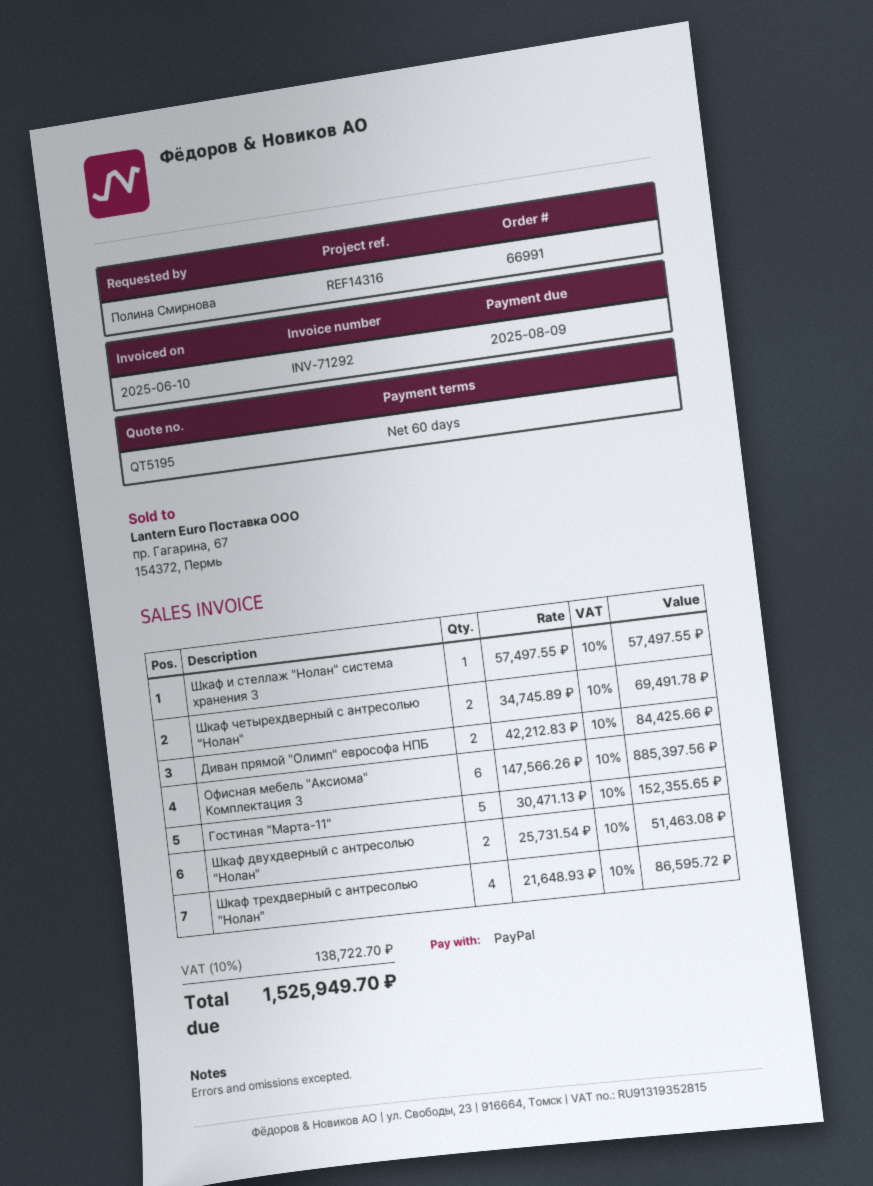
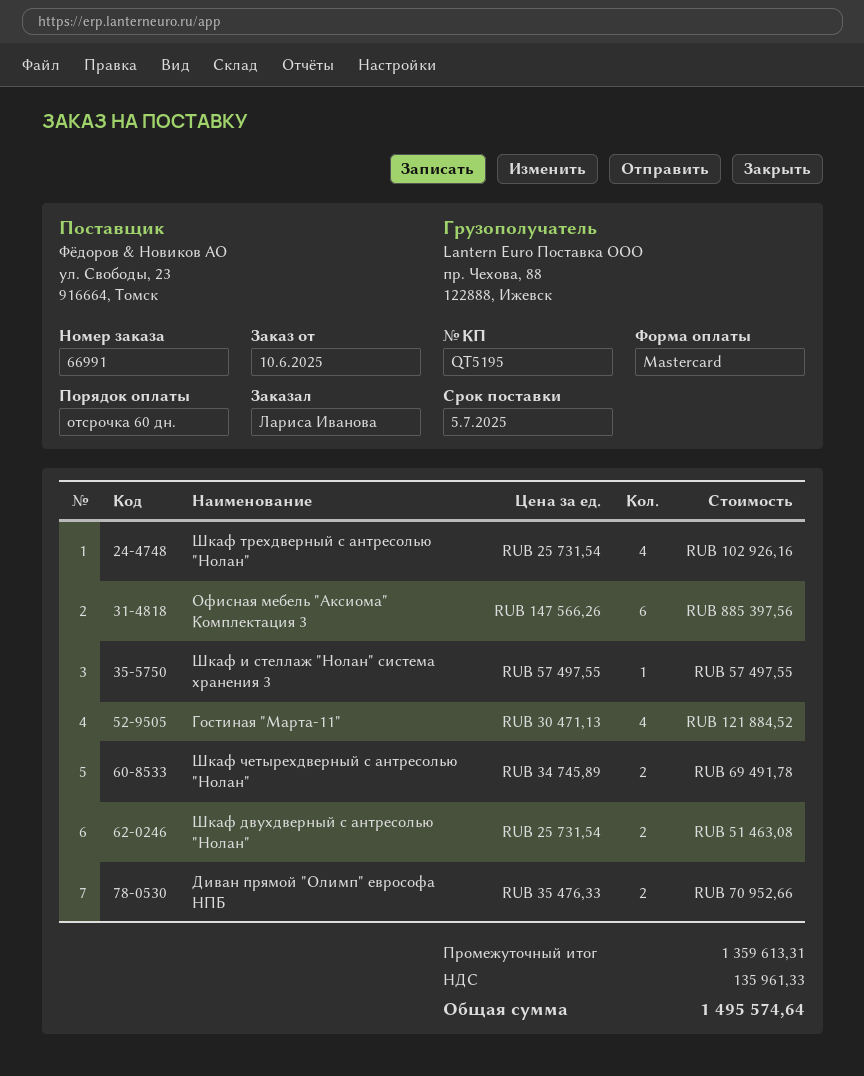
ordered by: Полина Смирнова -> Лариса Иванова
payment method: PayPal -> Mastercard
Диван прямой "Олимп" еврософа НПБ: 2 x 42212.83 = 84425.66 -> 2 x 35476.33 = 70952.66
Гостиная "Марта-11": 5 x 30471.13 = 152355.65 -> 4 x 30471.13 = 121884.52
Шкаф трехдверный с антресолью "Нолан": 4 x 21648.93 = 86595.72 -> 4 x 25731.54 = 102926.16
tax: 138722.70 -> 135961.33
total: 1525949.70 -> 1495574.64

